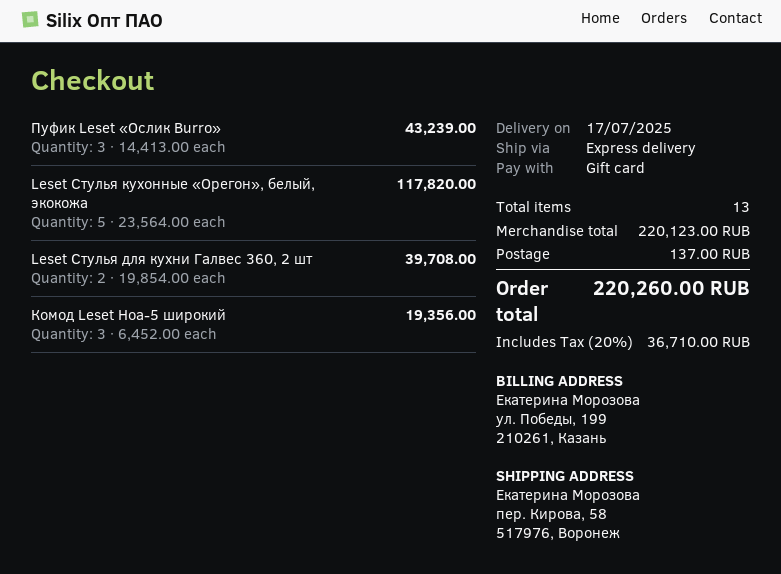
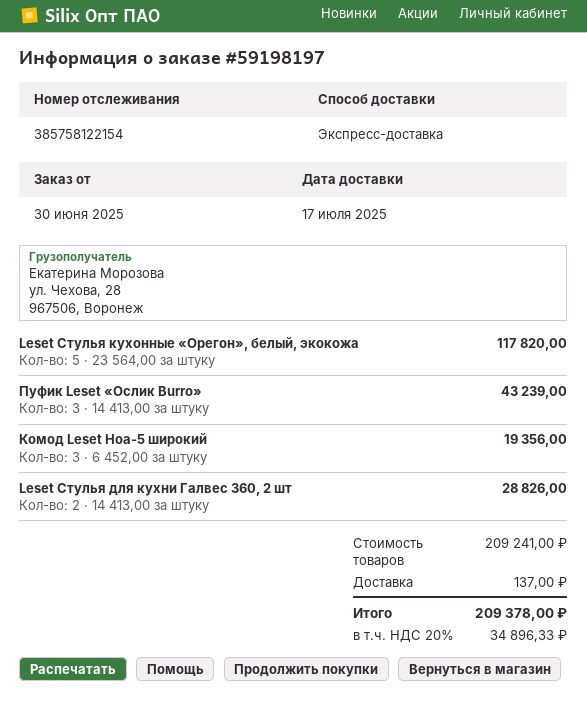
ship to: пер. Кирова, 58, 517976, Воронеж -> ул. Чехова, 28, 967506, Воронеж
Leset Стулья для кухни Галвес 360, 2 шт: 2 x 19854.00 = 39708.00 -> 2 x 14413.00 = 28826.00
subtotal: 220123.00 -> 209241.00
tax: 20% = 36710.00 -> 20% = 34896.33
total: 220260.00 -> 209378.00

